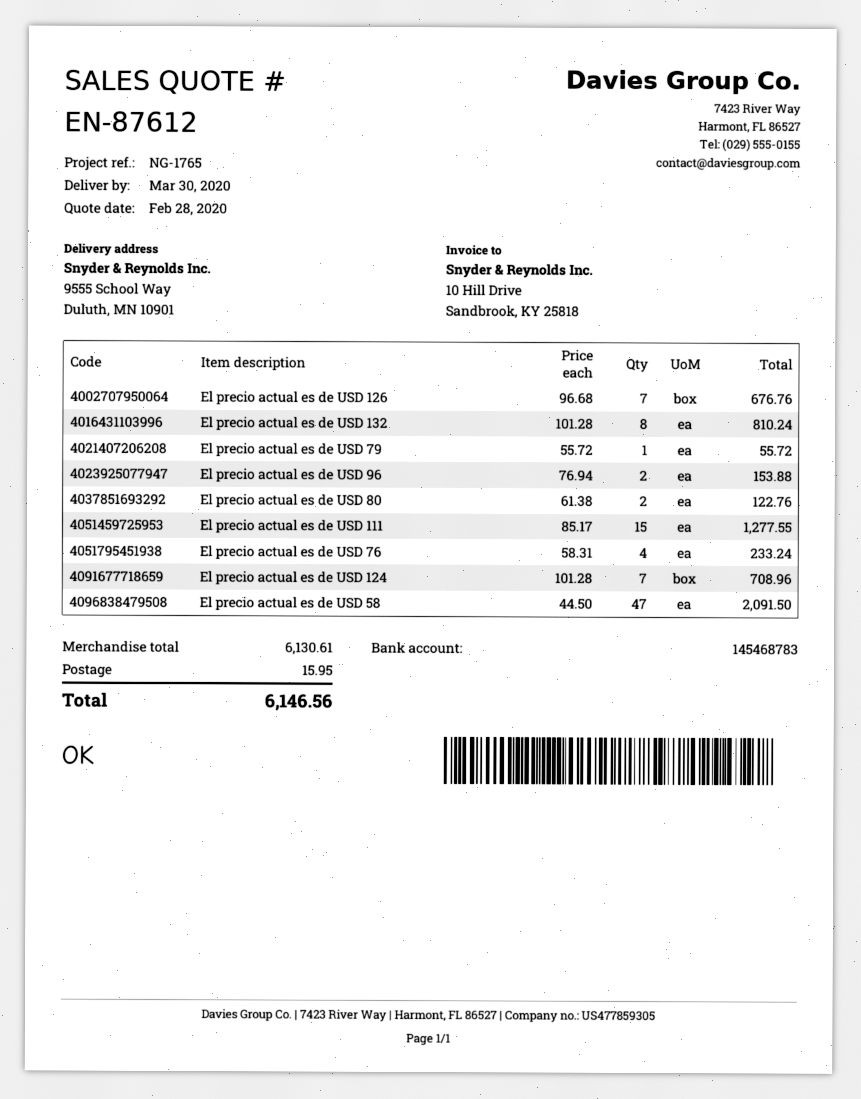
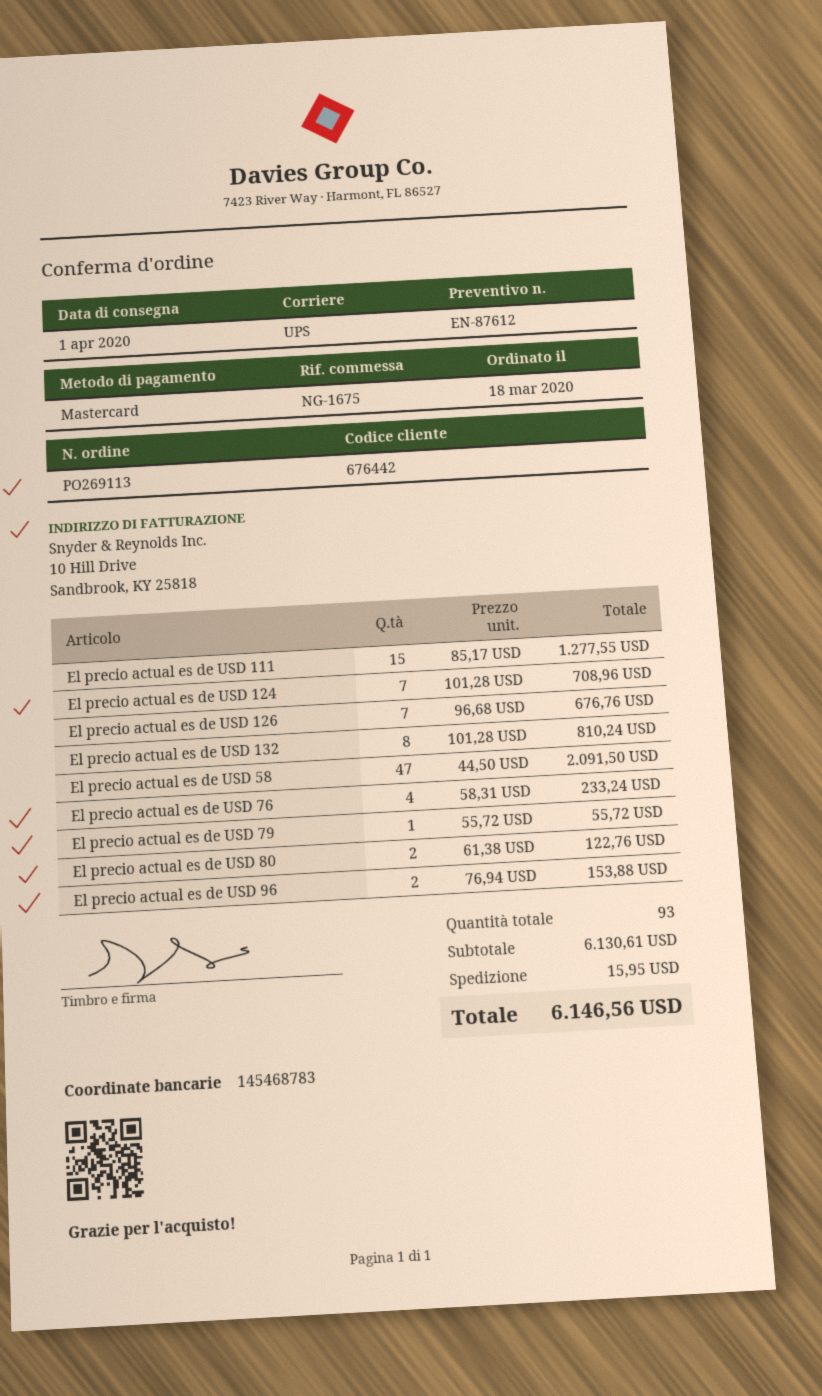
delivery date: 2020-03-30 -> 2020-04-01
reference: NG-1765 -> NG-1675

